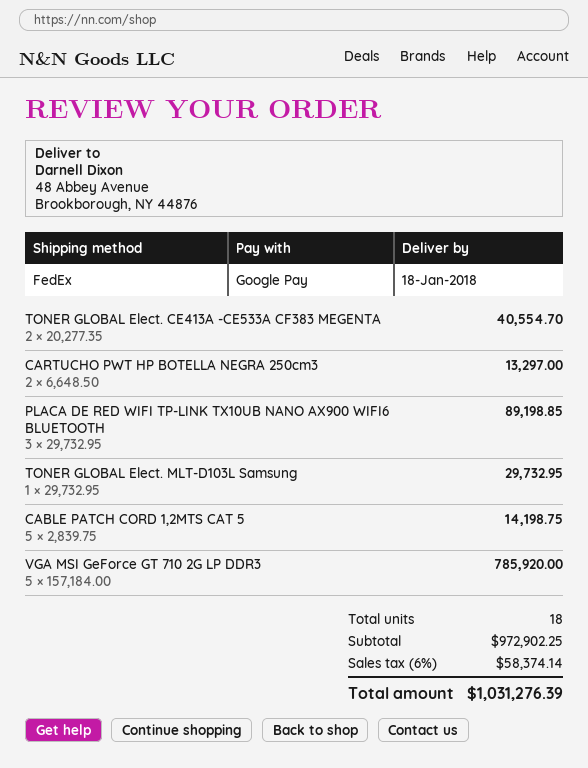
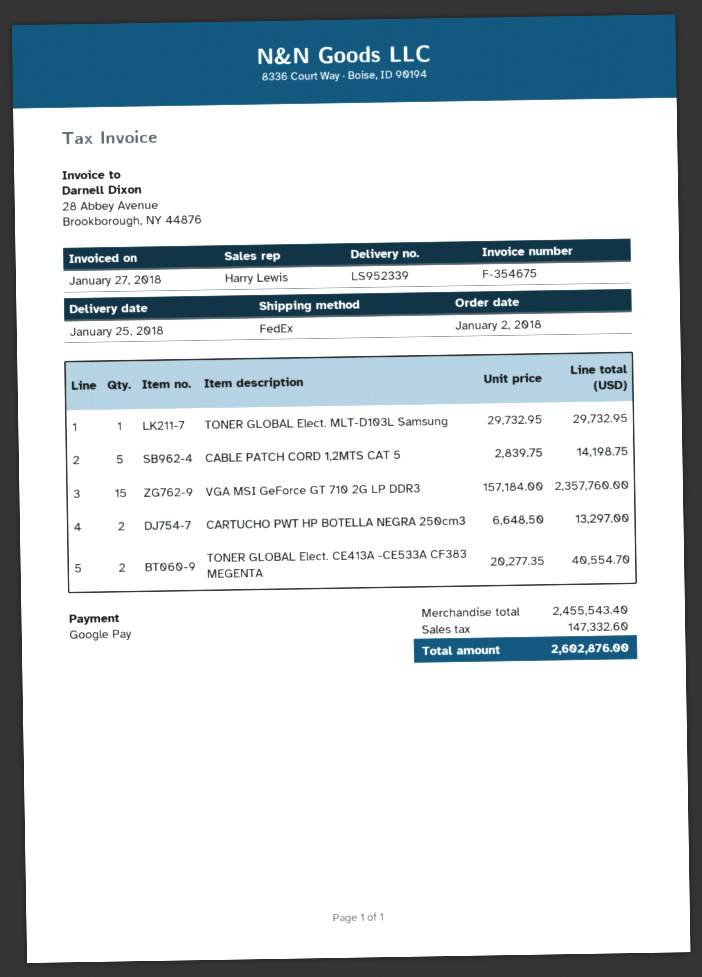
delivery date: 2018-01-18 -> 2018-01-25
PLACA DE RED WIFI TP-LINK TX10UB NANO AX900 WIFI6 BLUETOOTH: 3 x 29732.95 = 89198.85 -> none
VGA MSI GeForce GT 710 2G LP DDR3: 5 x 157184.00 = 785920.00 -> 15 x 157184.00 = 2357760.00
subtotal: 972902.25 -> 2455543.40
tax: 58374.14 -> 147332.60
total: 1031276.39 -> 2602876.00

